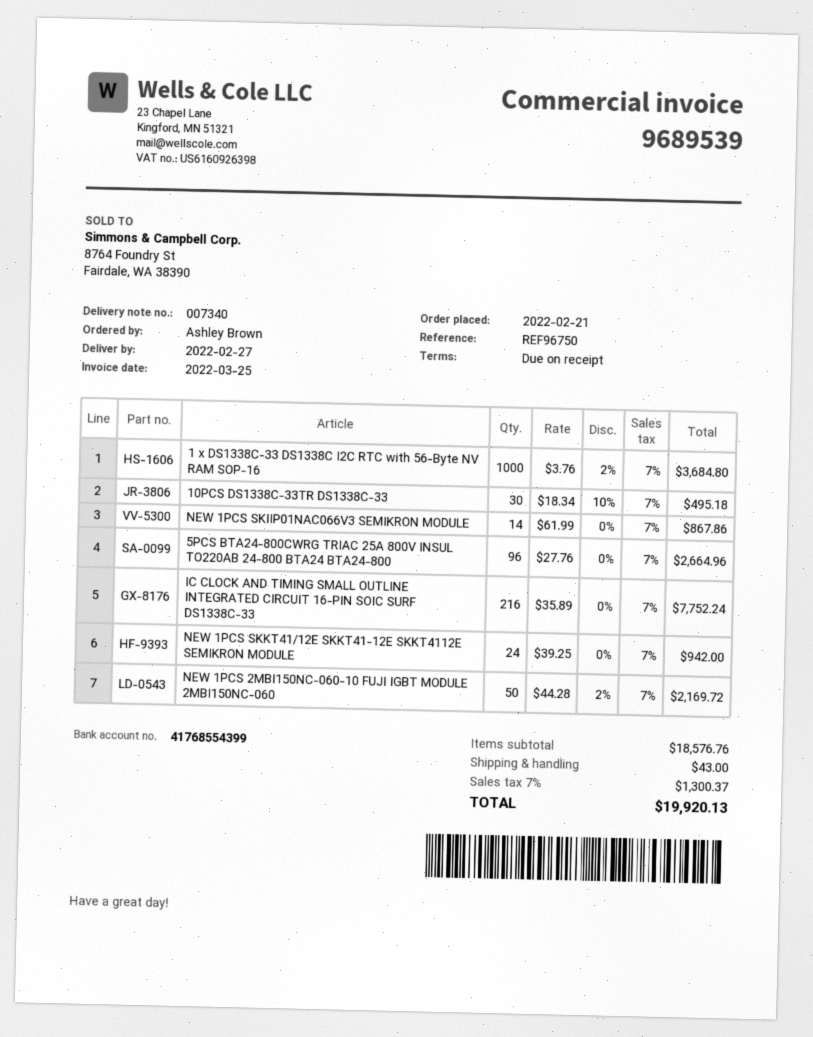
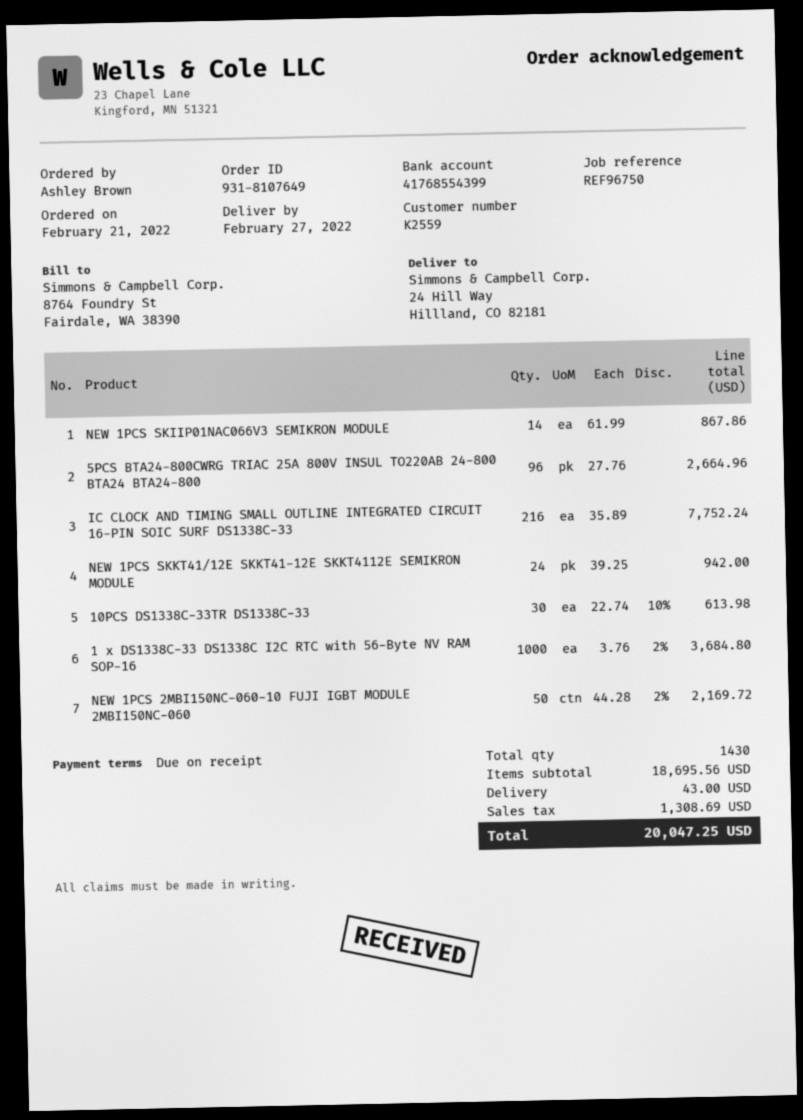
10PCS DS1338C-33TR DS1338C-33: 30 x 18.34 - 10% = 495.18 -> 30 x 22.74 - 10% = 613.98
subtotal: 18576.76 -> 18695.56
tax: 1300.37 -> 1308.69
total: 19920.13 -> 20047.25

